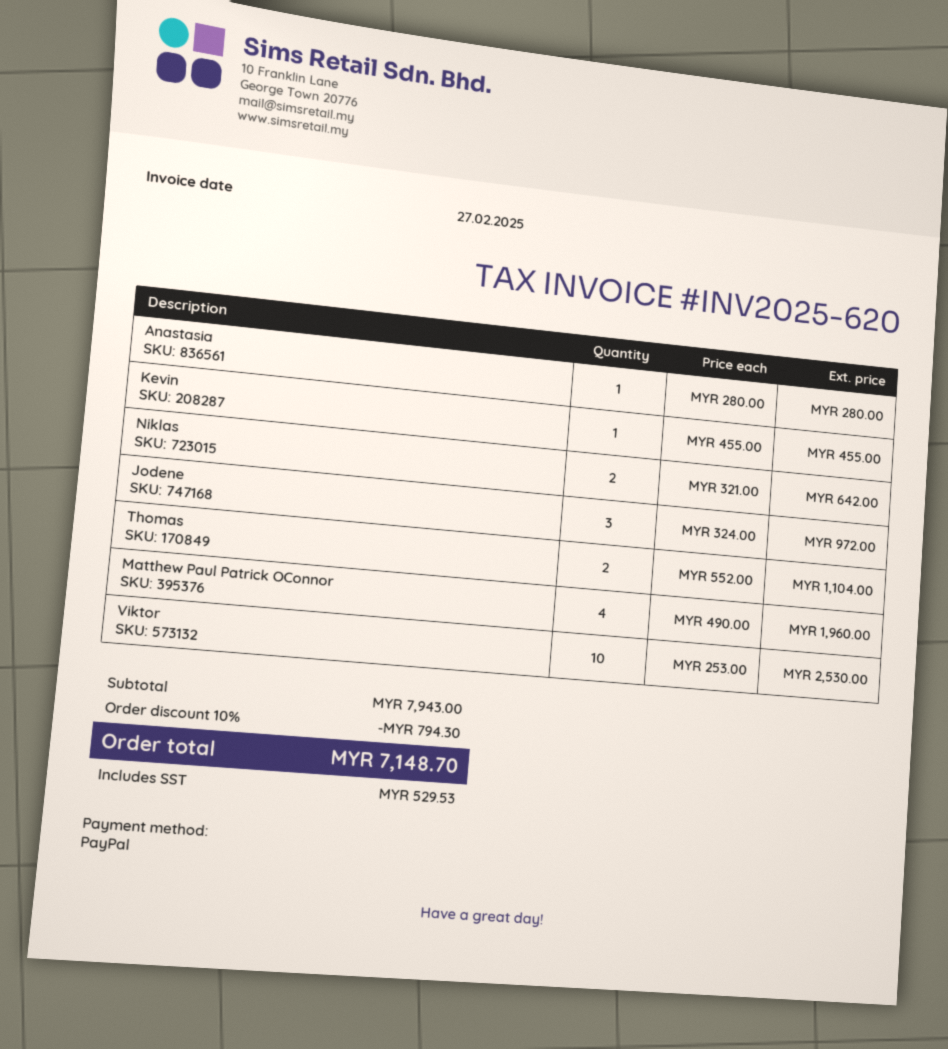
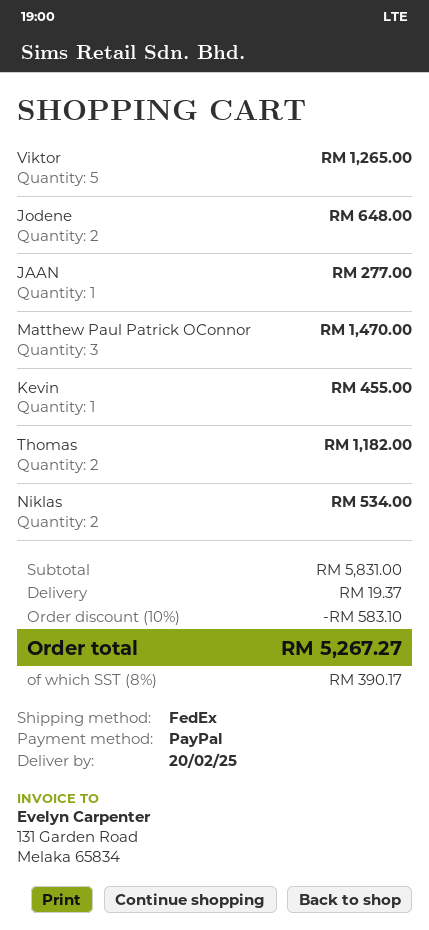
Anastasia: 1 for 280.00 -> none
Niklas: 2 for 642.00 -> 2 for 534.00
Jodene: 3 for 972.00 -> 2 for 648.00
Thomas: 2 for 1104.00 -> 2 for 1182.00
Matthew Paul Patrick OConnor: 4 for 1960.00 -> 3 for 1470.00
Viktor: 10 for 2530.00 -> 5 for 1265.00
JAAN: none -> 1 for 277.00
subtotal: 7943.00 -> 5831.00
discount: 10% = 794.30 -> 10% = 583.10
shipping: none -> 19.37
tax: 529.53 -> 390.17
total: 7148.70 -> 5267.27

